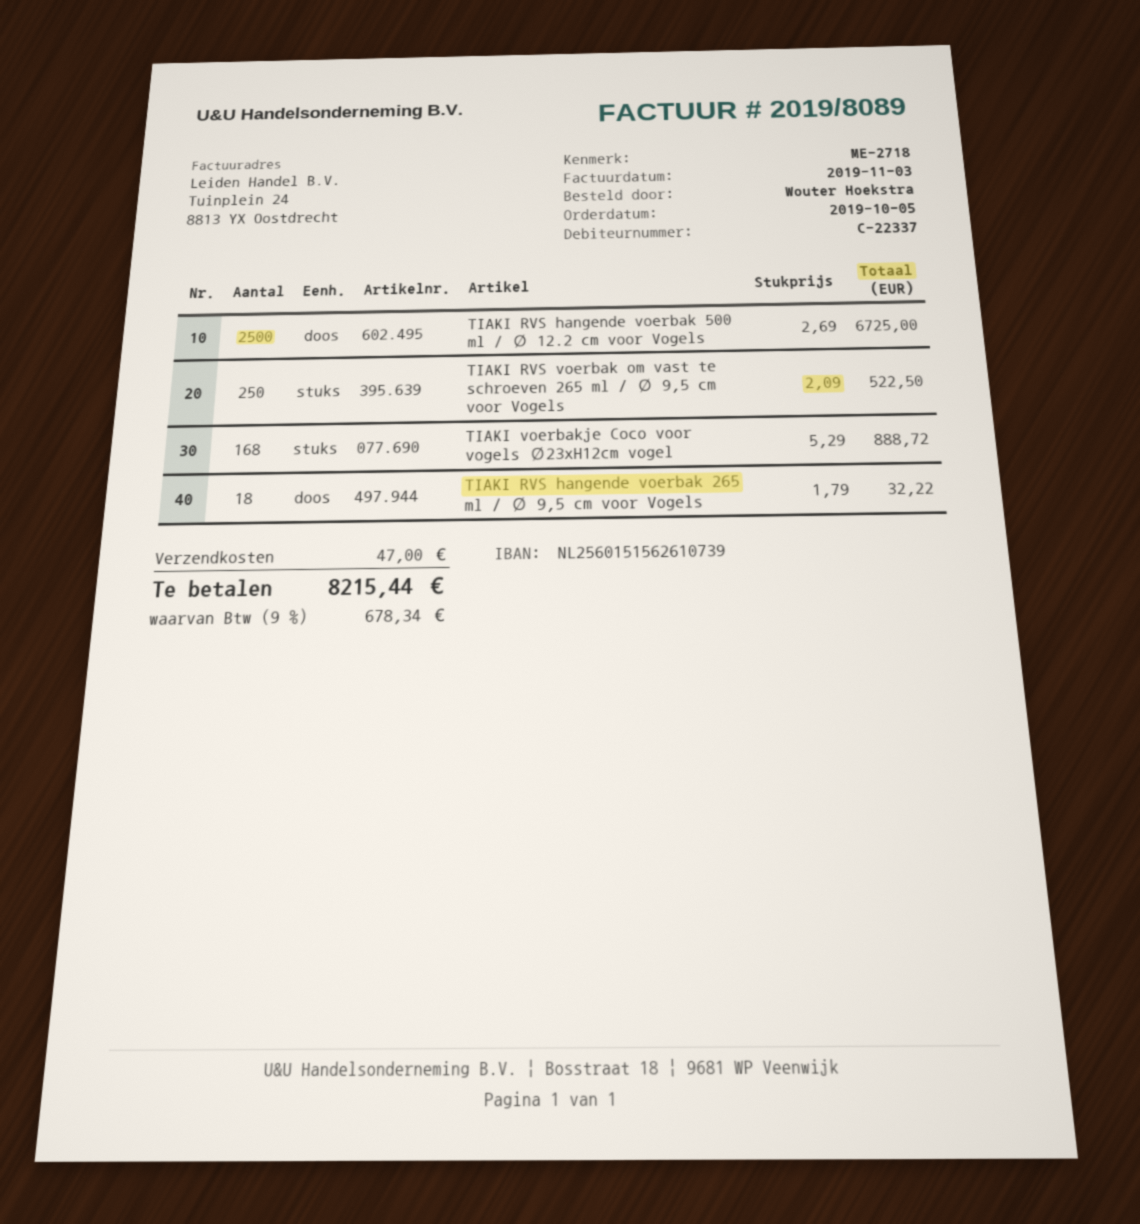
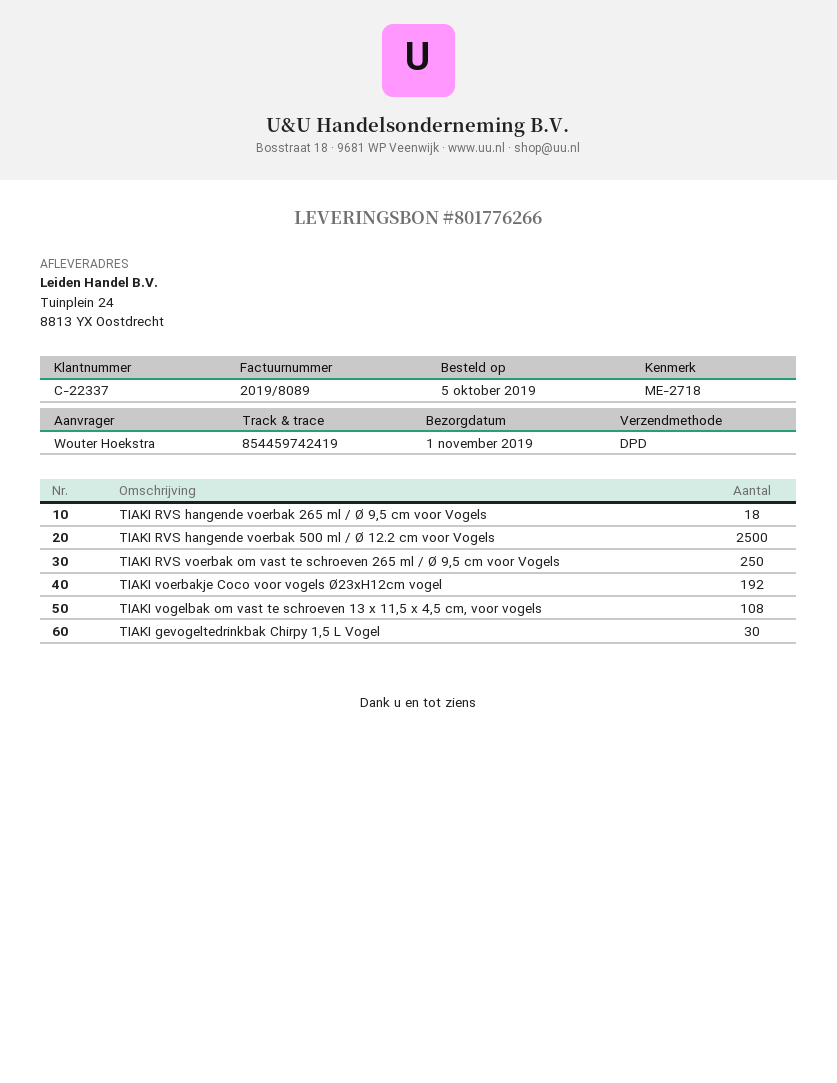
TIAKI voerbakje Coco voor vogels Ø23xH12cm vogel: 168 -> 192
TIAKI vogelbak om vast te schroeven 13 x 11,5 x 4,5 cm, voor vogels: none -> 108
TIAKI gevogeltedrinkbak Chirpy 1,5 L Vogel: none -> 30

